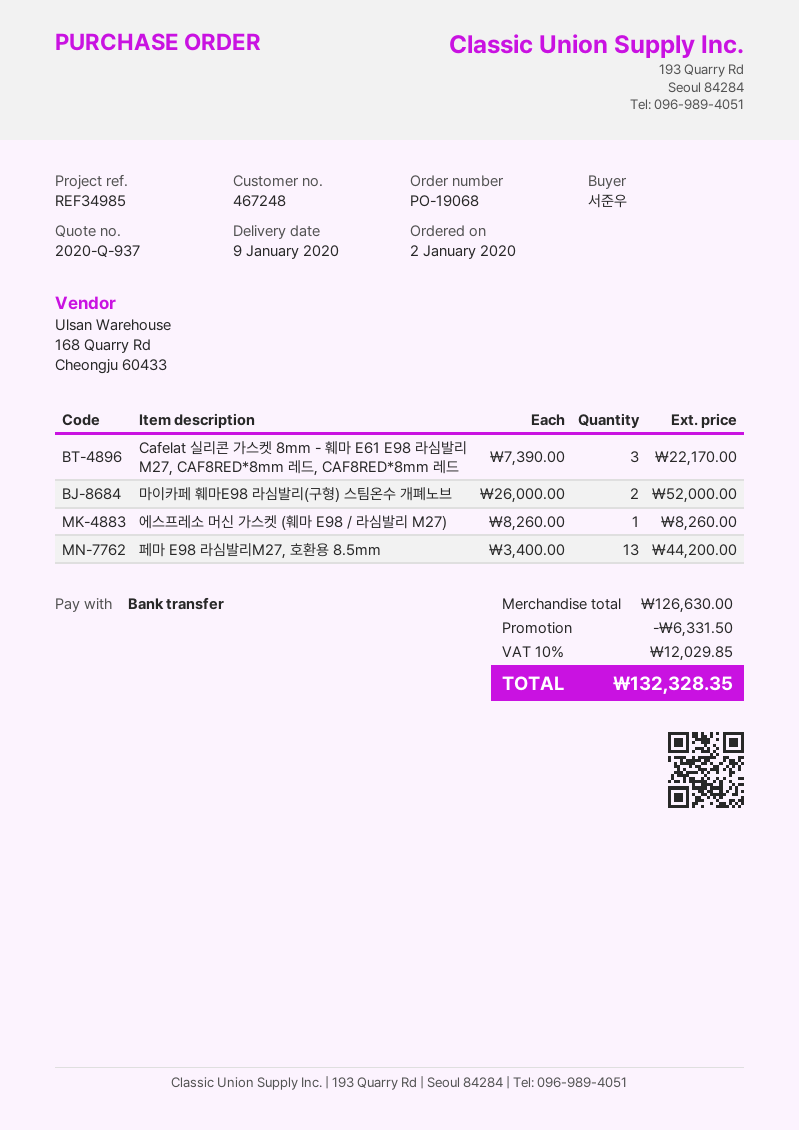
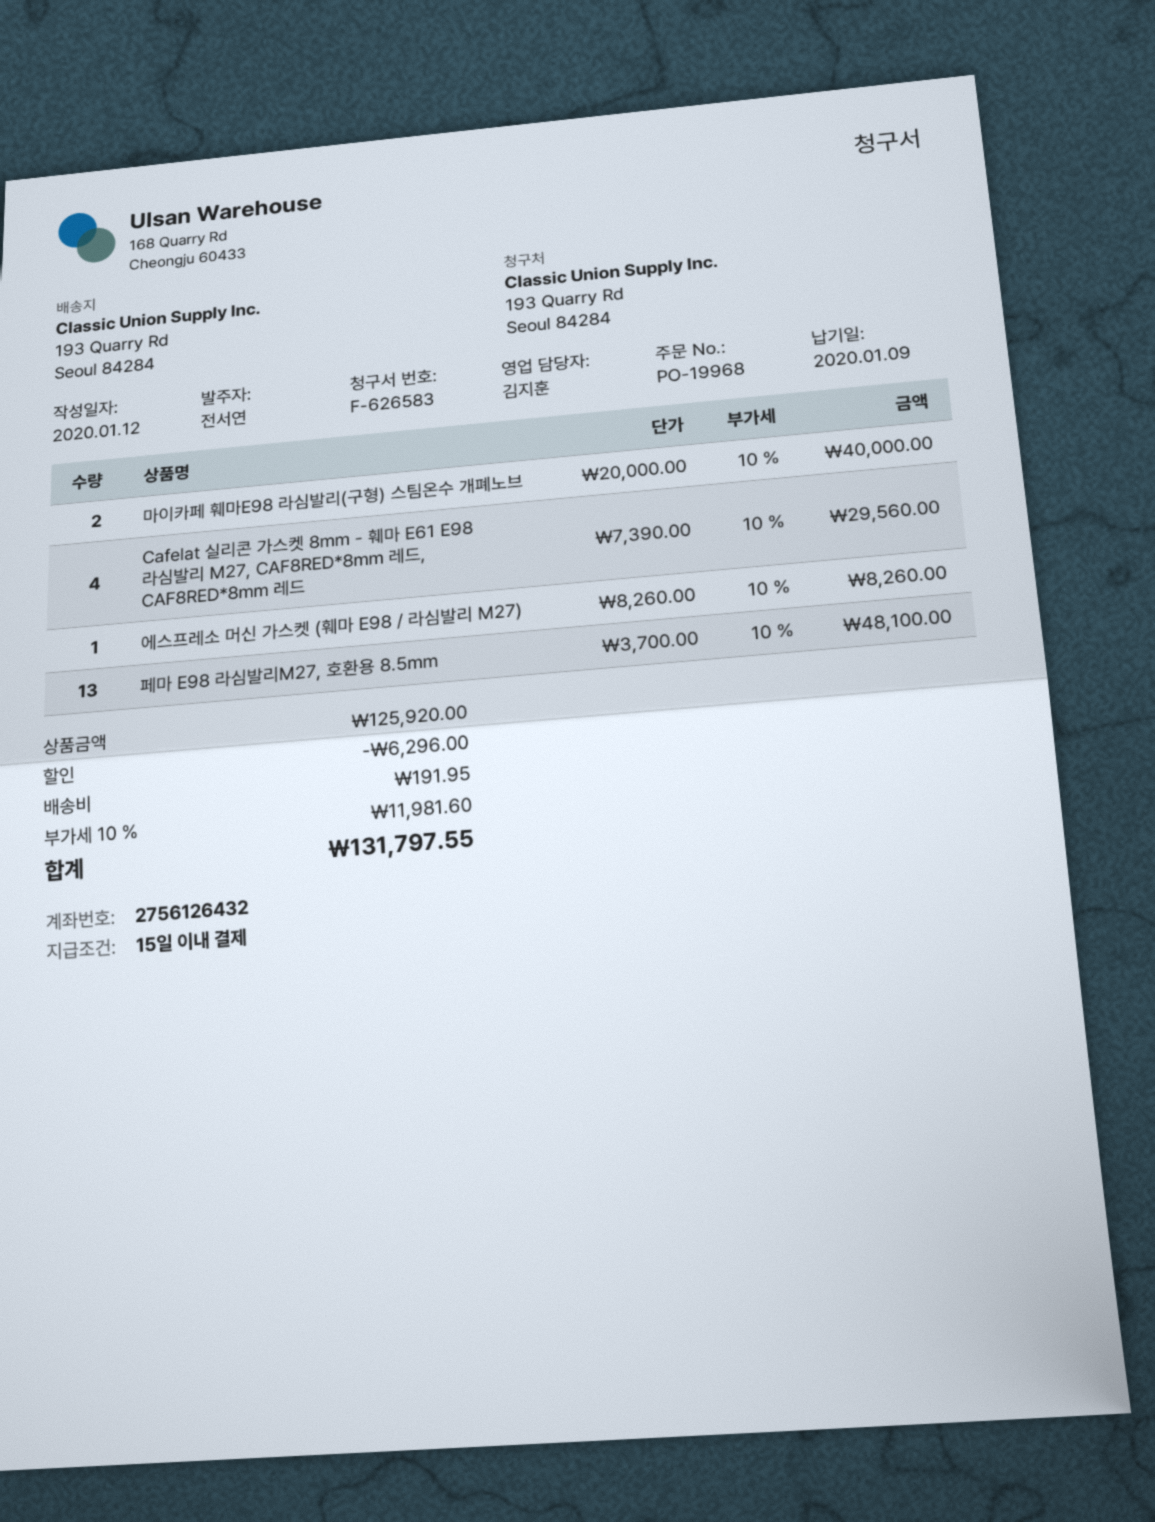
order number: PO-19068 -> PO-19968
ordered by: 서준우 -> 전서연
Cafelat 실리콘 가스켓 8mm - 훼마 E61 E98 라심발리 M27, CAF8RED*8mm 레드, CAF8RED*8mm 레드: 3 x 7390.00 = 22170.00 -> 4 x 7390.00 = 29560.00
마이카페 훼마E98 라심발리(구형) 스팀온수 개폐노브: 2 x 26000.00 = 52000.00 -> 2 x 20000.00 = 40000.00
페마 E98 라심발리M27, 호환용 8.5mm: 13 x 3400.00 = 44200.00 -> 13 x 3700.00 = 48100.00
subtotal: 126630.00 -> 125920.00
discount: 6331.50 -> 6296.00
shipping: none -> 191.95
tax: 10% = 12029.85 -> 10% = 11981.60
total: 132328.35 -> 131797.55

